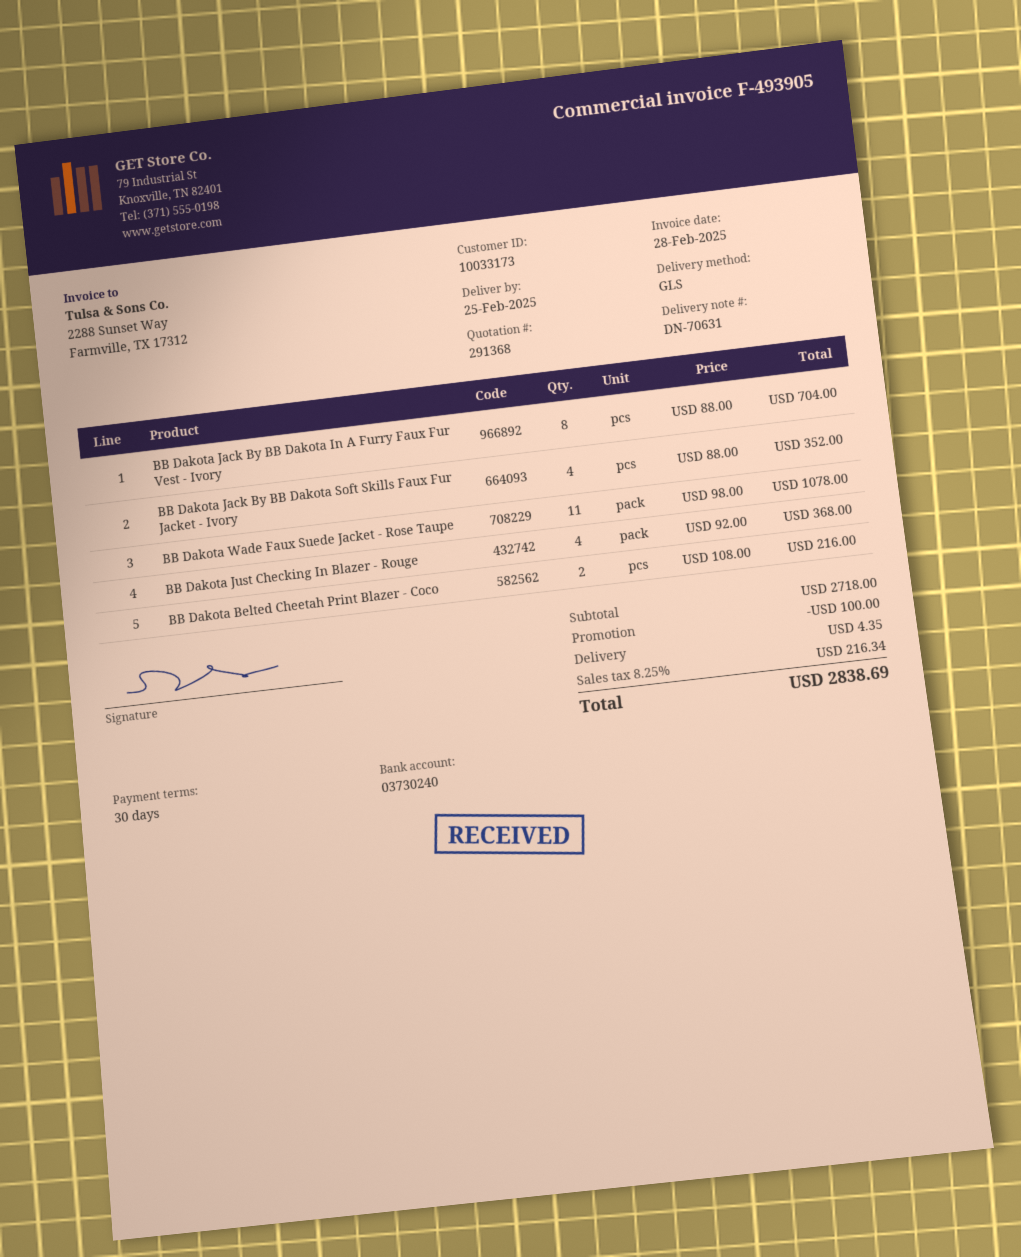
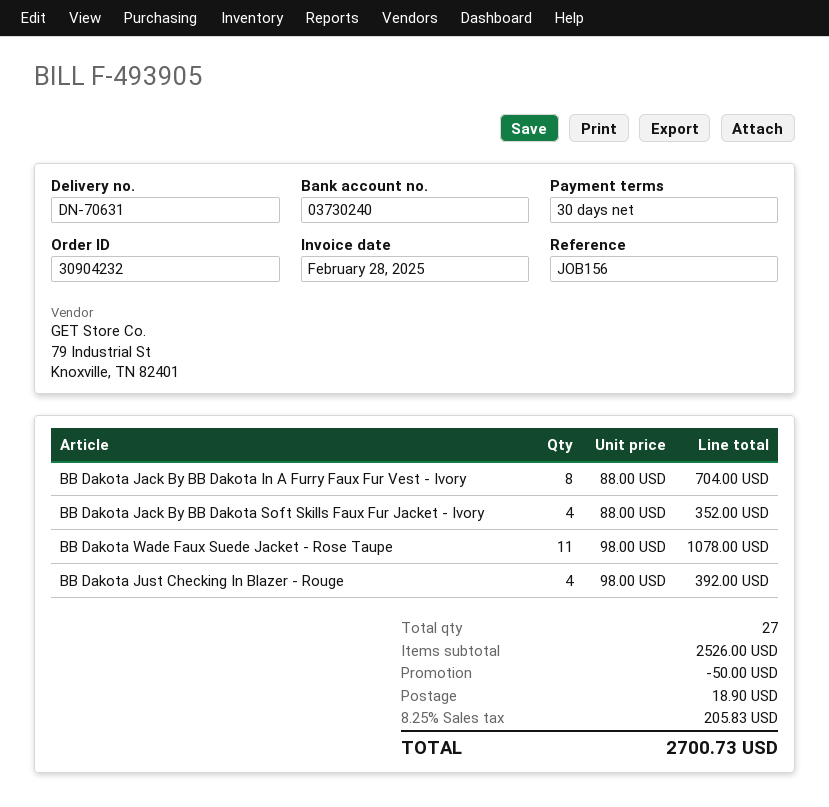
BB Dakota Just Checking In Blazer - Rouge: 4 x 92.00 = 368.00 -> 4 x 98.00 = 392.00
BB Dakota Belted Cheetah Print Blazer - Coco: 2 x 108.00 = 216.00 -> none
subtotal: 2718.00 -> 2526.00
discount: 100.00 -> 50.00
shipping: 4.35 -> 18.90
tax: 8.25% = 216.34 -> 8.25% = 205.83
total: 2838.69 -> 2700.73

